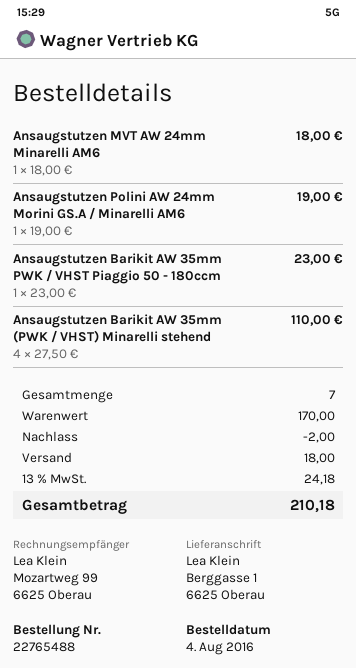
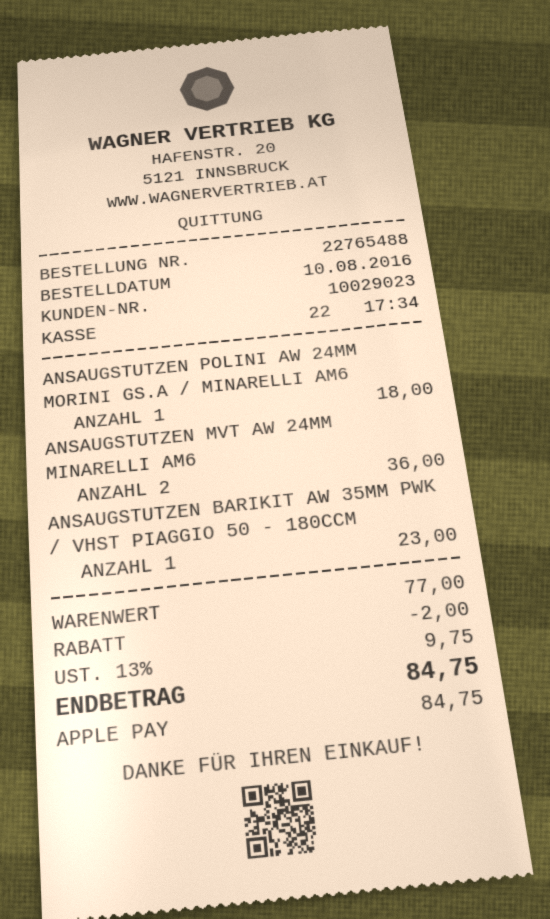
order date: 2016-08-04 -> 2016-08-10
Ansaugstutzen MVT AW 24mm Minarelli AM6: 1 for 18.00 -> 2 for 36.00
Ansaugstutzen Polini AW 24mm Morini GS.A / Minarelli AM6: 1 for 19.00 -> 1 for 18.00
Ansaugstutzen Barikit AW 35mm (PWK / VHST) Minarelli stehend: 4 for 110.00 -> none
subtotal: 170.00 -> 77.00
shipping: 18.00 -> none
tax: 13% = 24.18 -> 13% = 9.75
total: 210.18 -> 84.75

